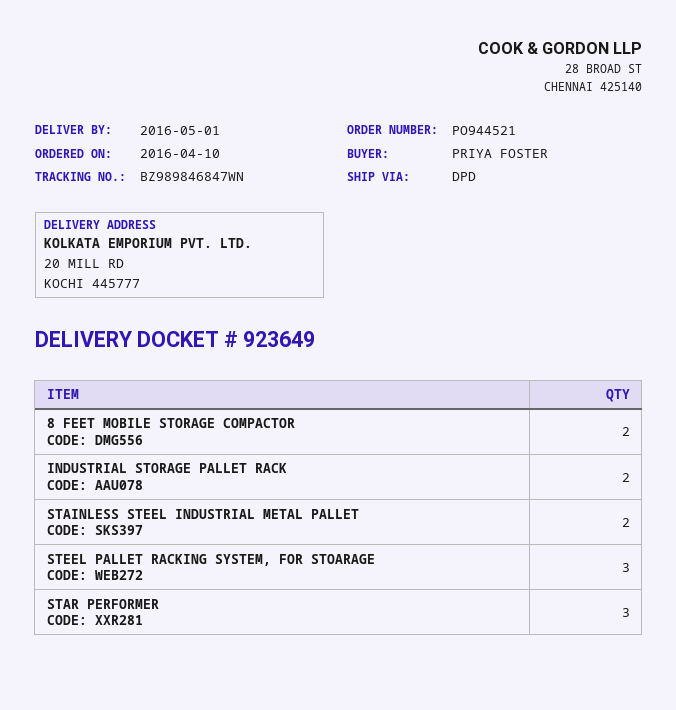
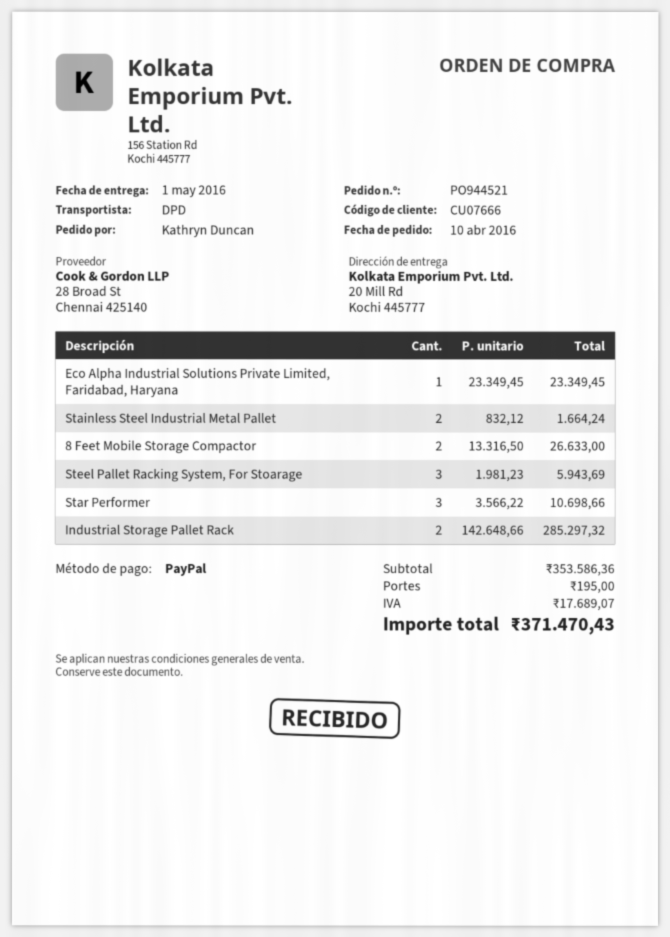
ordered by: PRIYA FOSTER -> Kathryn Duncan
Eco Alpha Industrial Solutions Private Limited, Faridabad, Haryana: none -> 1

